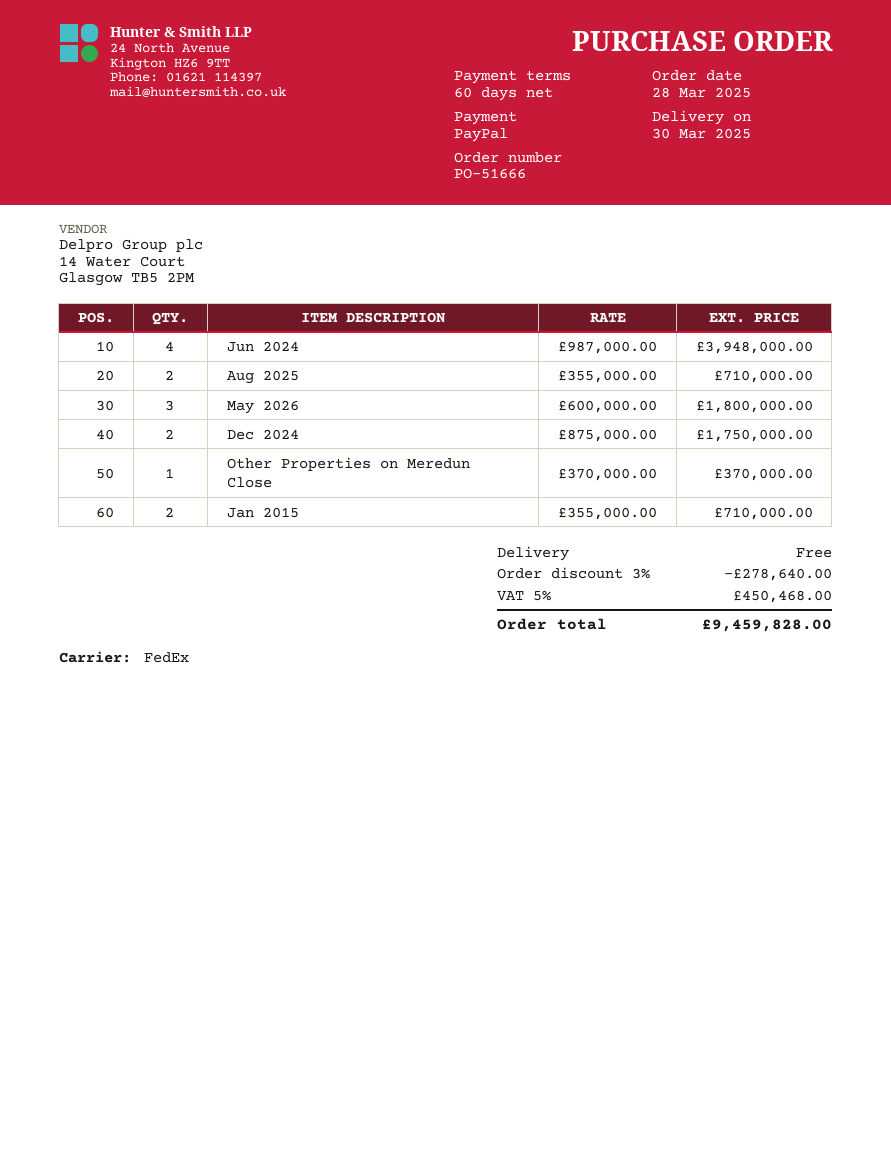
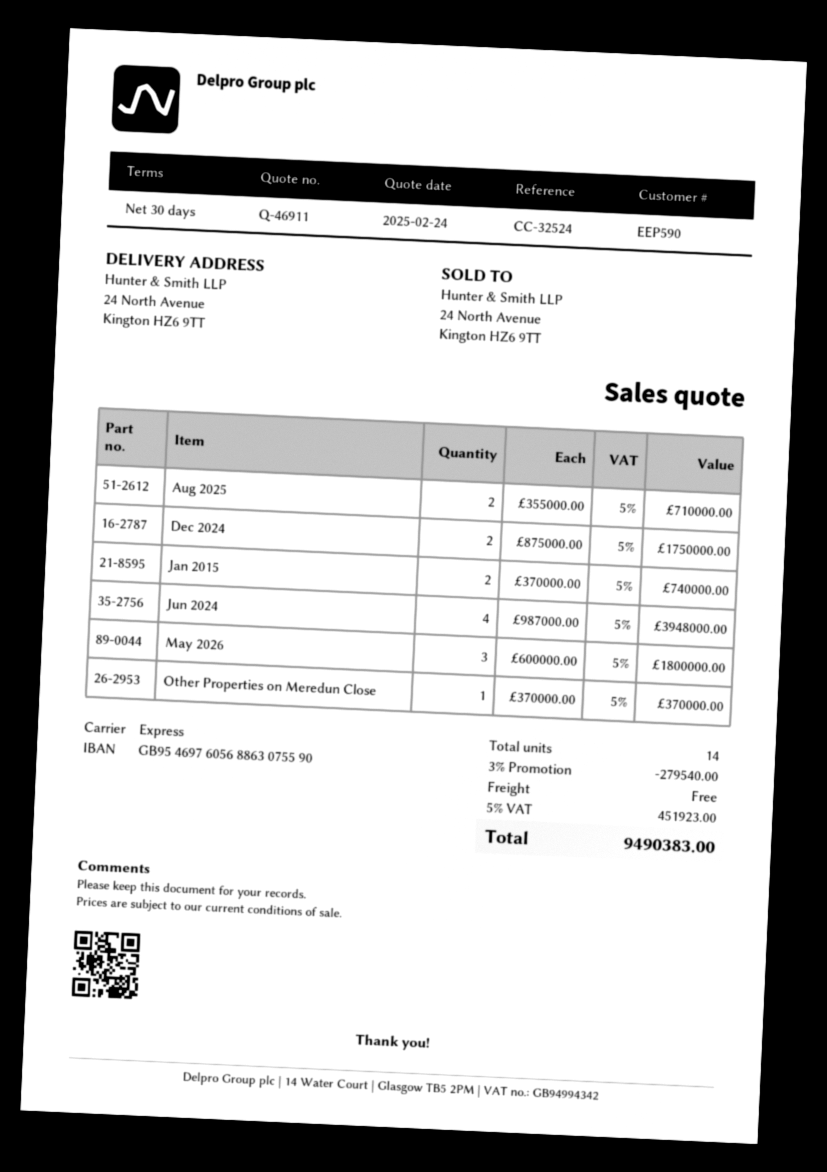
payment terms: 60 days -> 30 days
shipping method: FedEx -> express
Jan 2015: 2 x 355000.00 = 710000.00 -> 2 x 370000.00 = 740000.00
discount: 3% = 278640.00 -> 3% = 279540.00
tax: 5% = 450468.00 -> 5% = 451923.00
total: 9459828.00 -> 9490383.00

